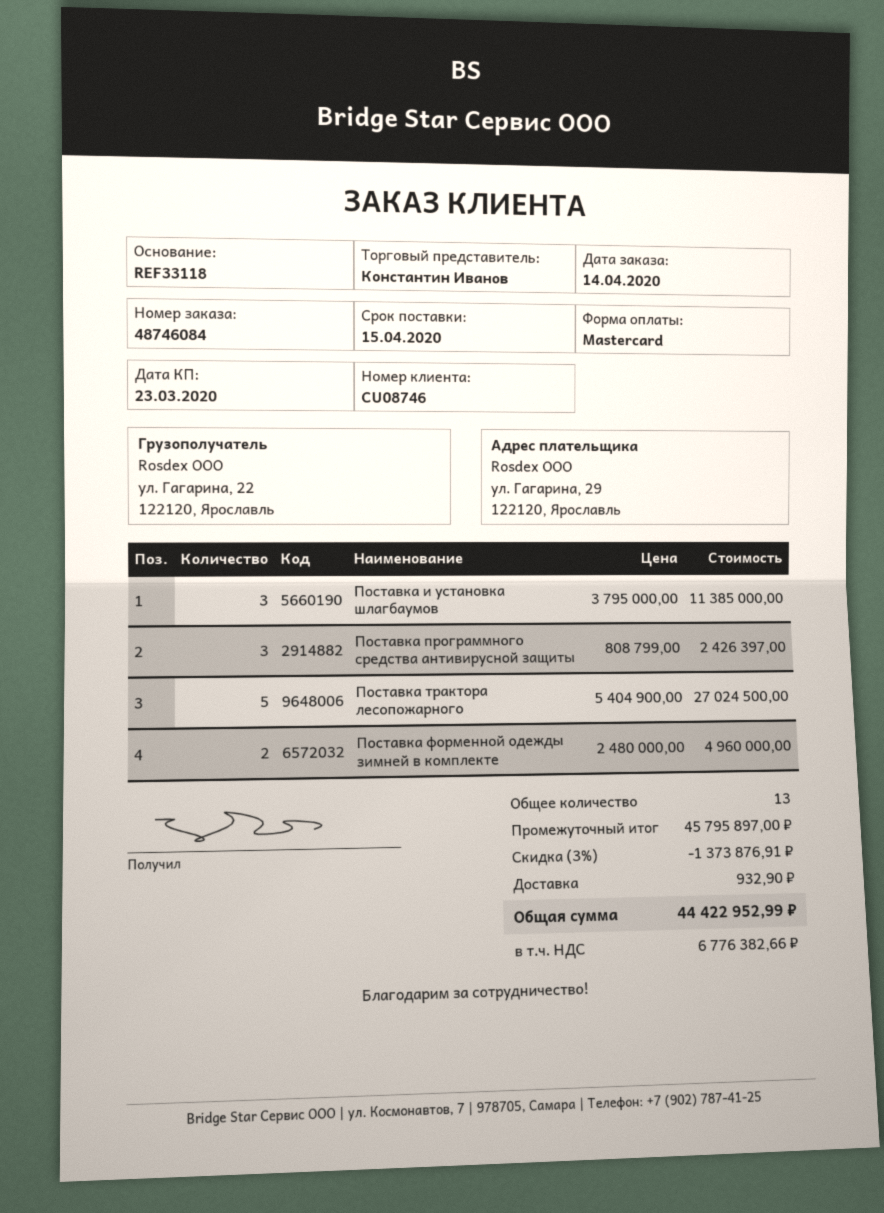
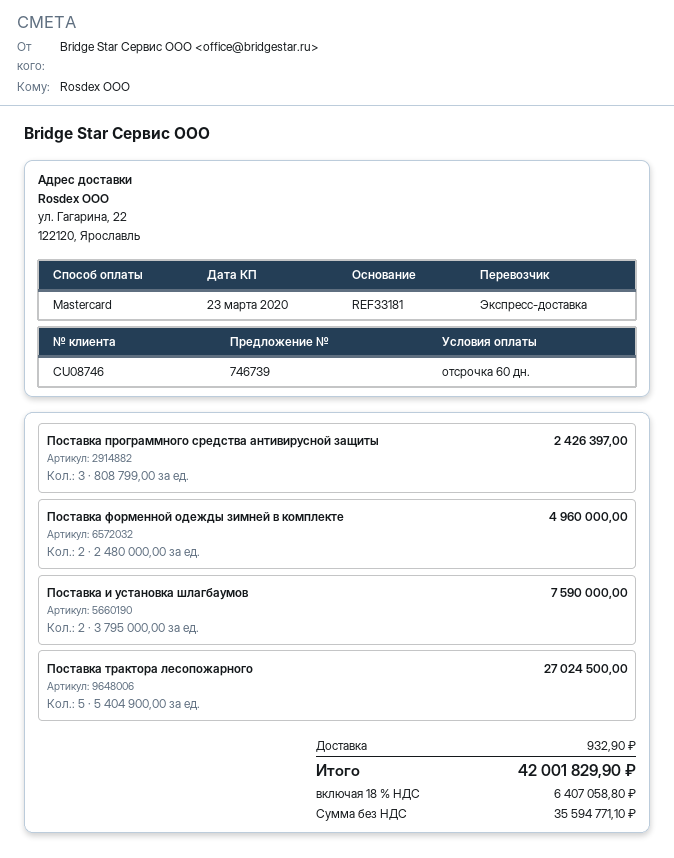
reference: REF33118 -> REF33181
Поставка и установка шлагбаумов: 3 x 3795000.00 = 11385000.00 -> 2 x 3795000.00 = 7590000.00
discount: 3% = 1373876.91 -> none
tax: 6776382.66 -> 6407058.80
total: 44422952.99 -> 42001829.90

